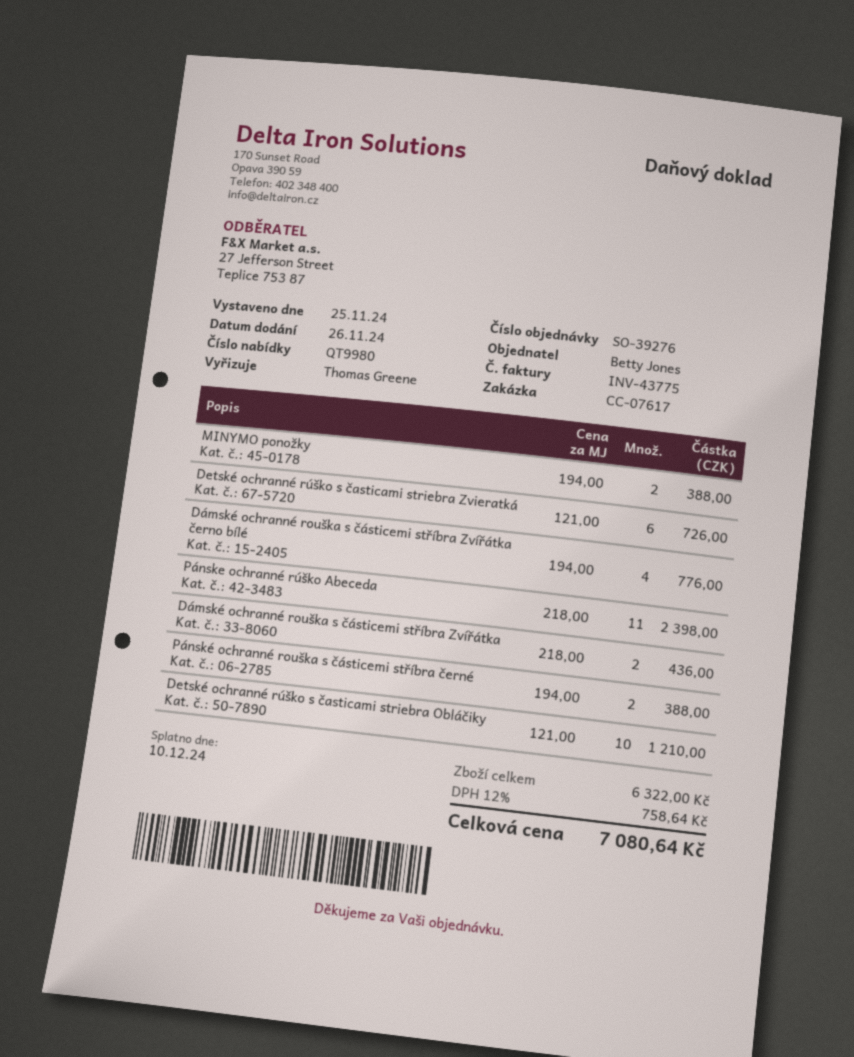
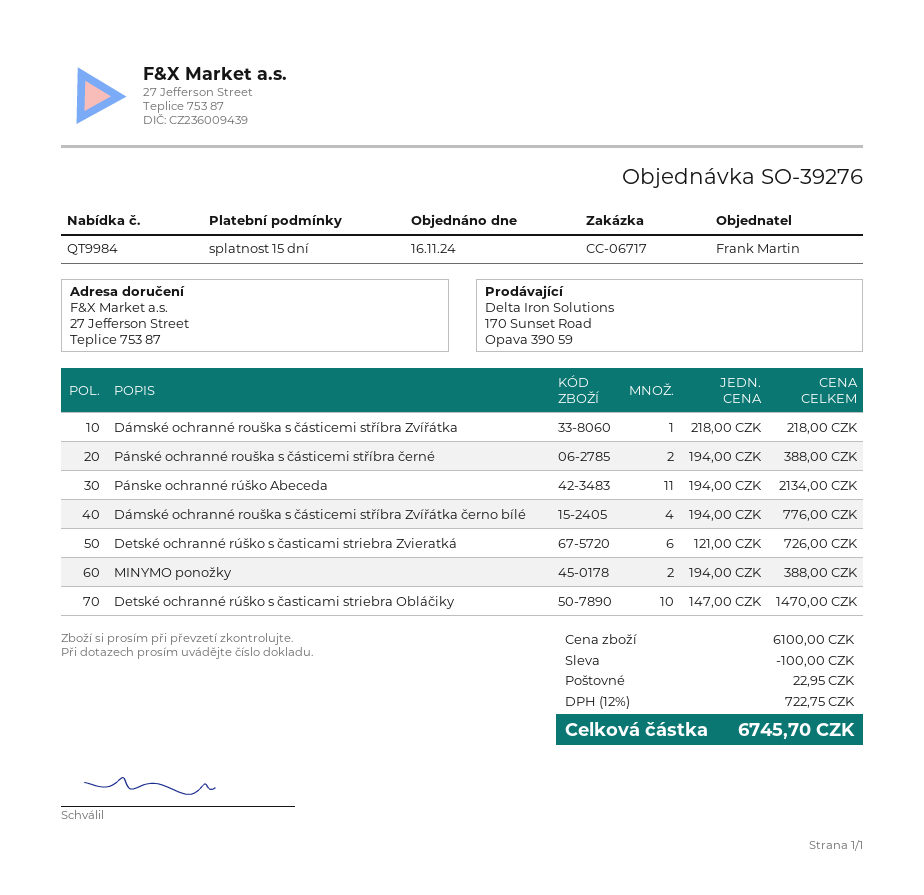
quote number: QT9980 -> QT9984
reference: CC-07617 -> CC-06717
ordered by: Betty Jones -> Frank Martin
Pánske ochranné rúško Abeceda: 11 x 218.00 = 2398.00 -> 11 x 194.00 = 2134.00
Dámské ochranné rouška s částicemi stříbra Zvířátka: 2 x 218.00 = 436.00 -> 1 x 218.00 = 218.00
Detské ochranné rúško s časticami striebra Obláčiky: 10 x 121.00 = 1210.00 -> 10 x 147.00 = 1470.00
subtotal: 6322.00 -> 6100.00
discount: none -> 100.00
shipping: none -> 22.95
tax: 12% = 758.64 -> 12% = 722.75
total: 7080.64 -> 6745.70

